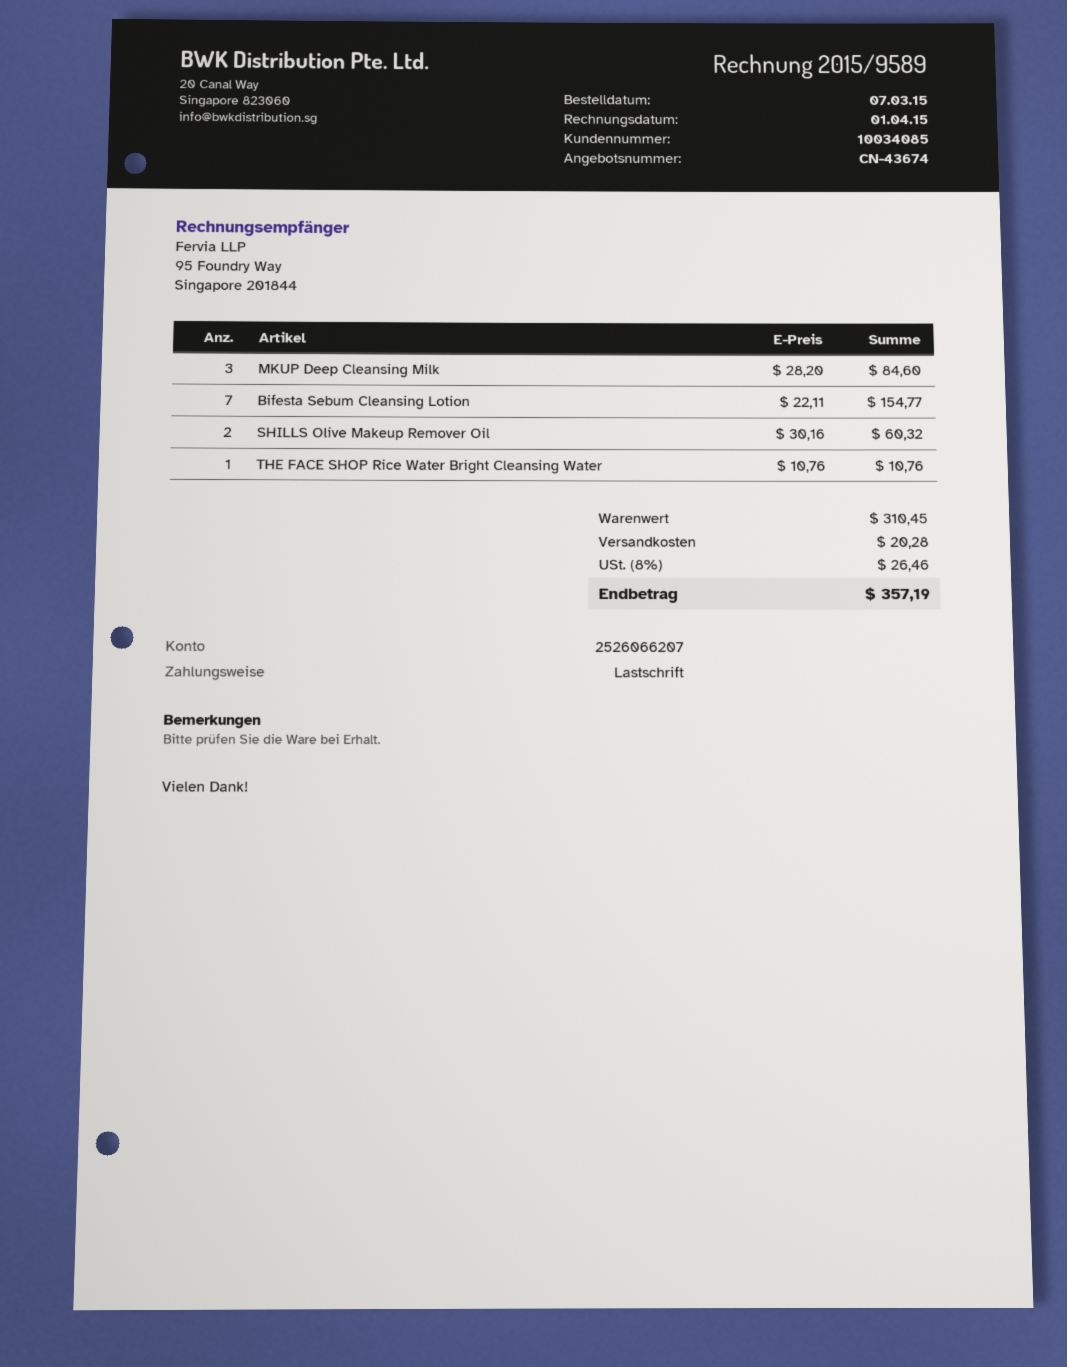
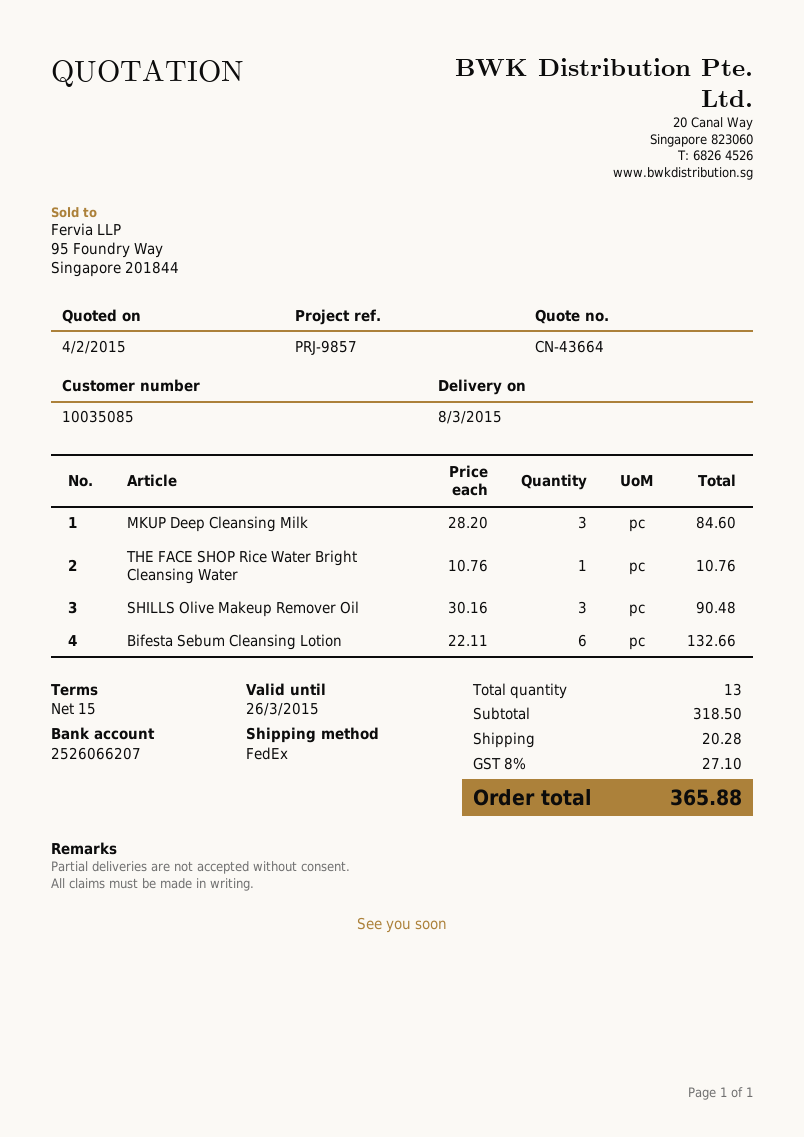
quote number: CN-43674 -> CN-43664
customer number: 10034085 -> 10035085
Bifesta Sebum Cleansing Lotion: 7 x 22.11 = 154.77 -> 6 x 22.11 = 132.66
SHILLS Olive Makeup Remover Oil: 2 x 30.16 = 60.32 -> 3 x 30.16 = 90.48
subtotal: 310.45 -> 318.50
tax: 8% = 26.46 -> 8% = 27.10
total: 357.19 -> 365.88

